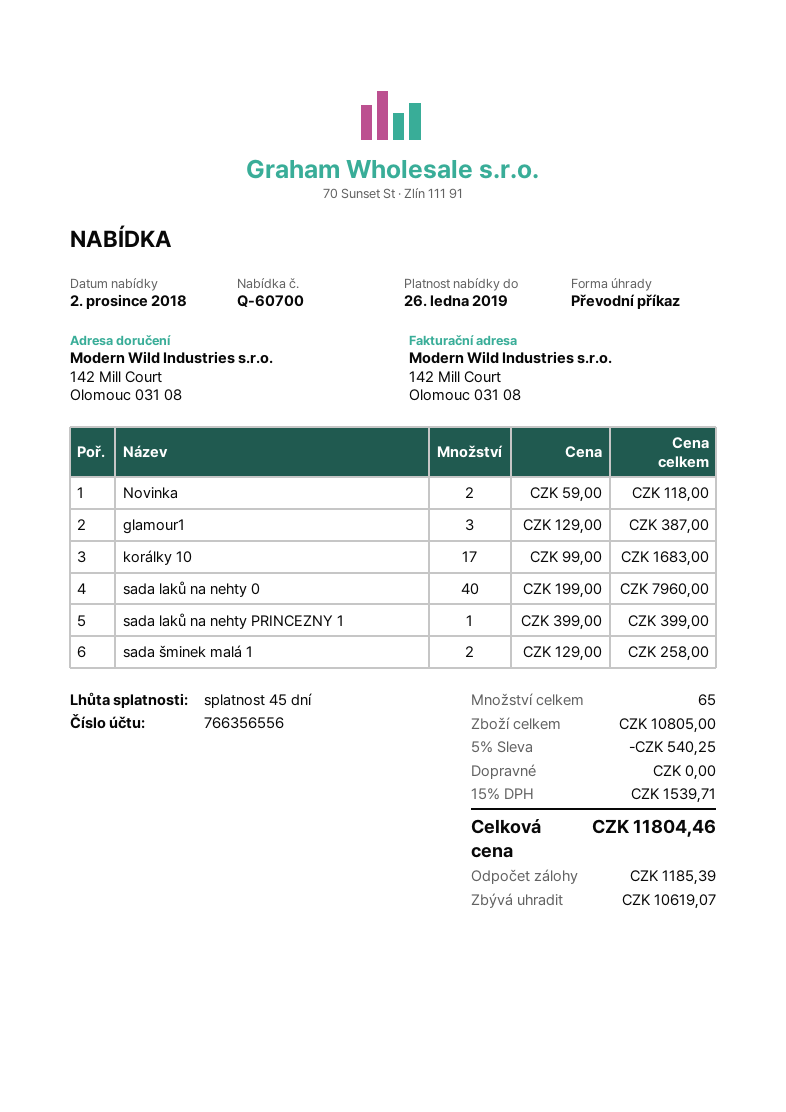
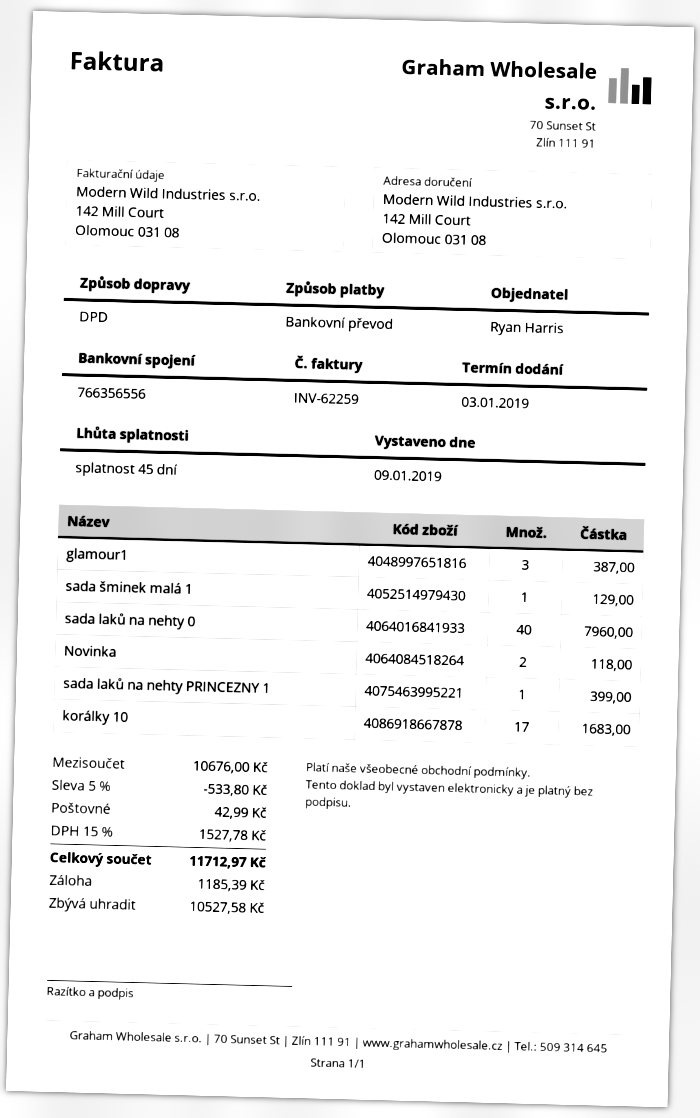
sada šminek malá 1: 2 for 258.00 -> 1 for 129.00
subtotal: 10805.00 -> 10676.00
discount: 5% = 540.25 -> 5% = 533.80
shipping: 0.00 -> 42.99
tax: 15% = 1539.71 -> 15% = 1527.78
total: 11804.46 -> 11712.97
balance: 10619.07 -> 10527.58

